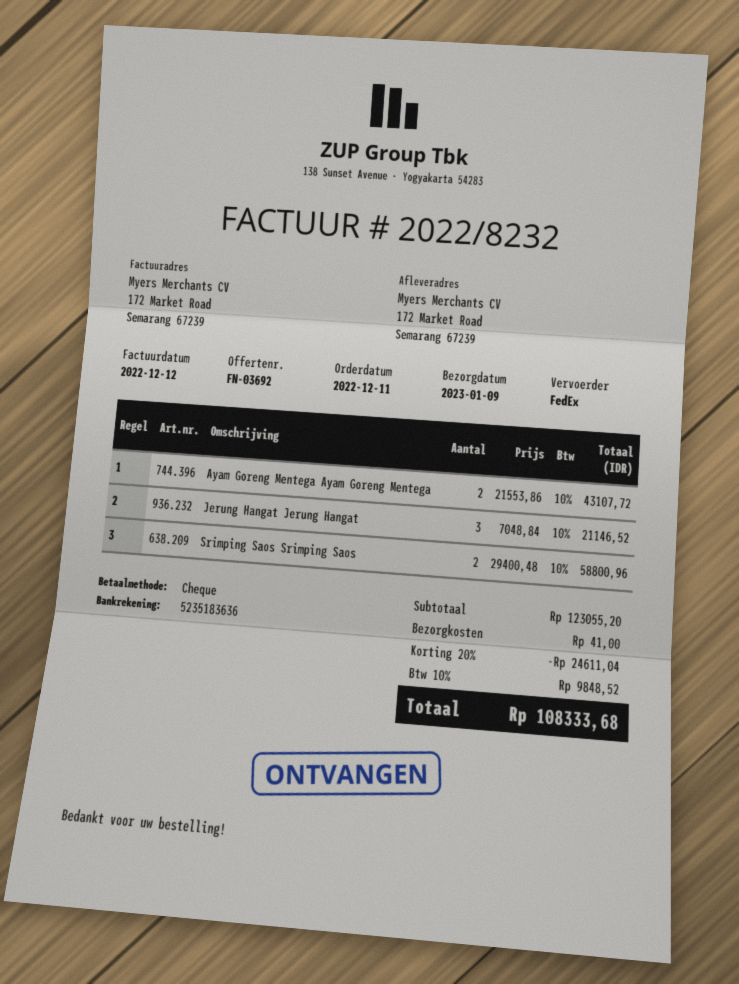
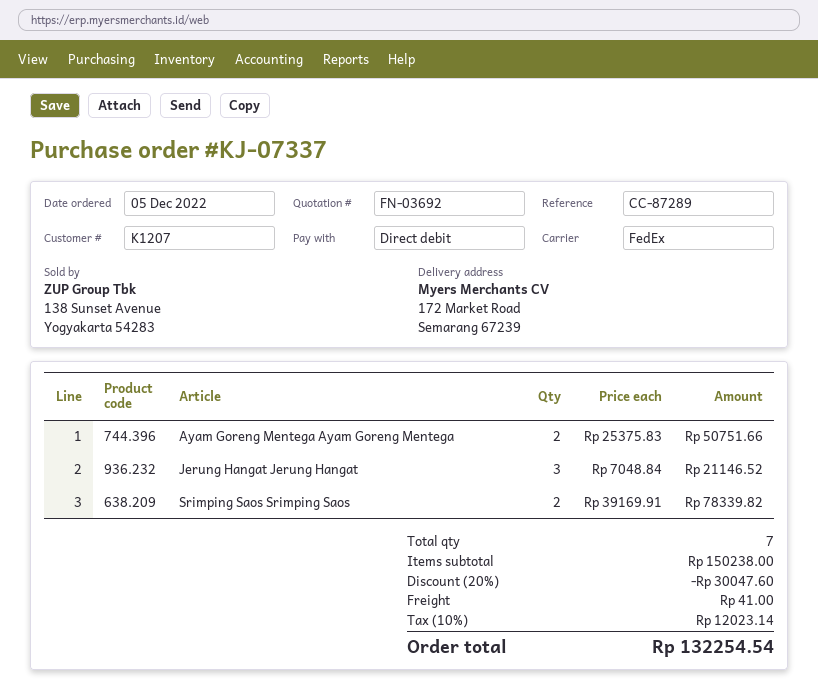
order date: 2022-12-11 -> 2022-12-05
payment method: cheque -> direct debit
Ayam Goreng Mentega Ayam Goreng Mentega: 2 x 21553.86 = 43107.72 -> 2 x 25375.83 = 50751.66
Srimping Saos Srimping Saos: 2 x 29400.48 = 58800.96 -> 2 x 39169.91 = 78339.82
subtotal: 123055.20 -> 150238.00
discount: 20% = 24611.04 -> 20% = 30047.60
tax: 10% = 9848.52 -> 10% = 12023.14
total: 108333.68 -> 132254.54

